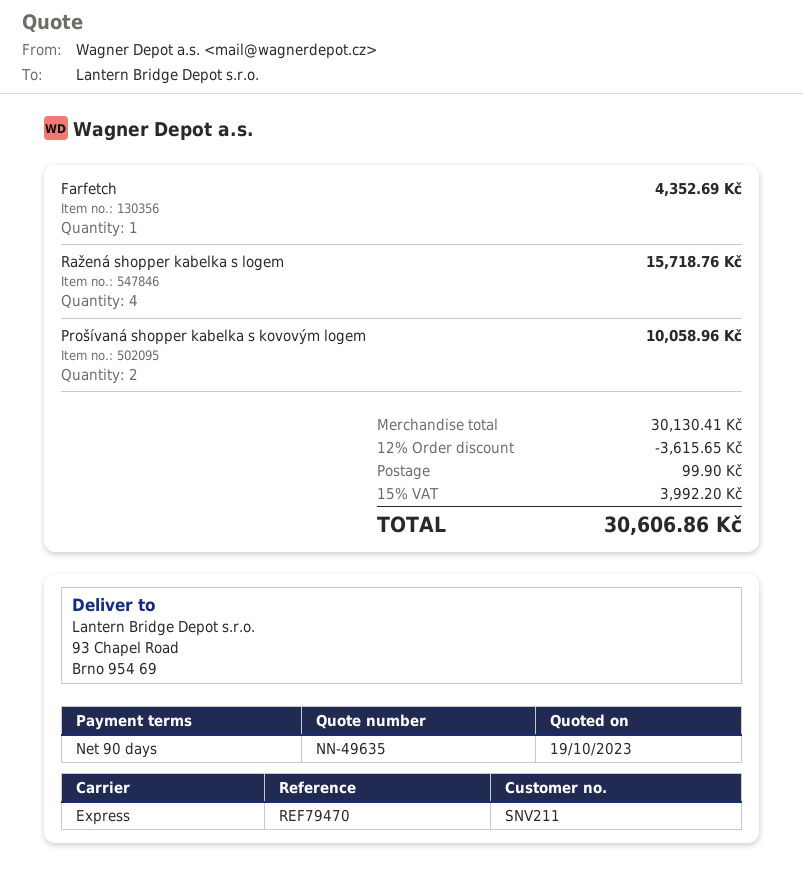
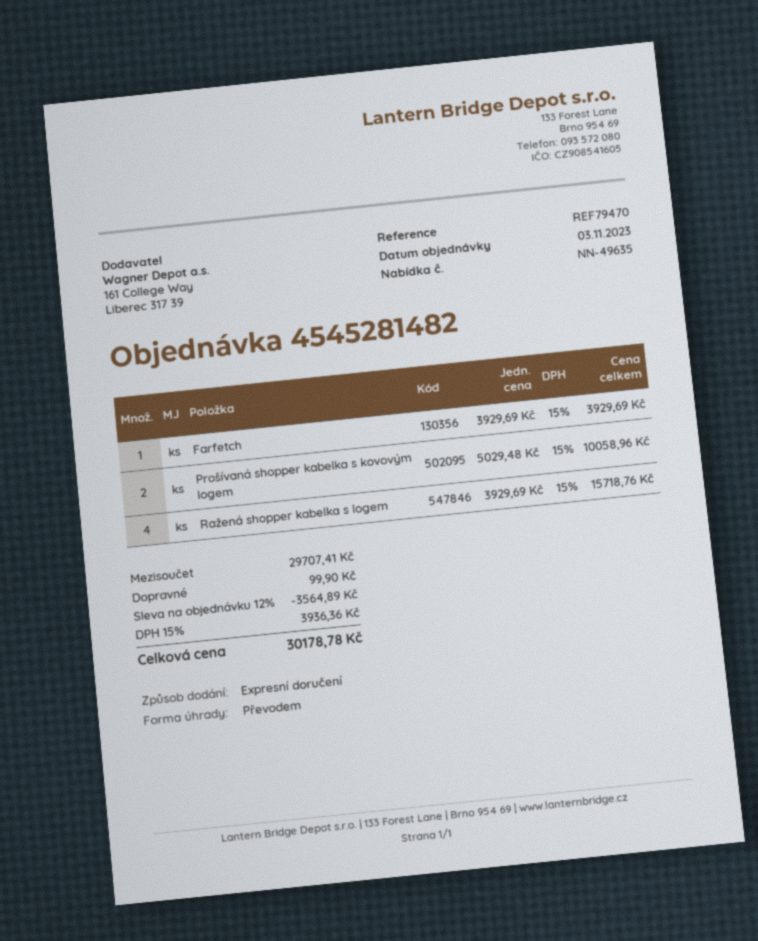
Farfetch: 1 for 4352.69 -> 1 for 3929.69
subtotal: 30130.41 -> 29707.41
discount: 12% = 3615.65 -> 12% = 3564.89
tax: 15% = 3992.20 -> 15% = 3936.36
total: 30606.86 -> 30178.78

